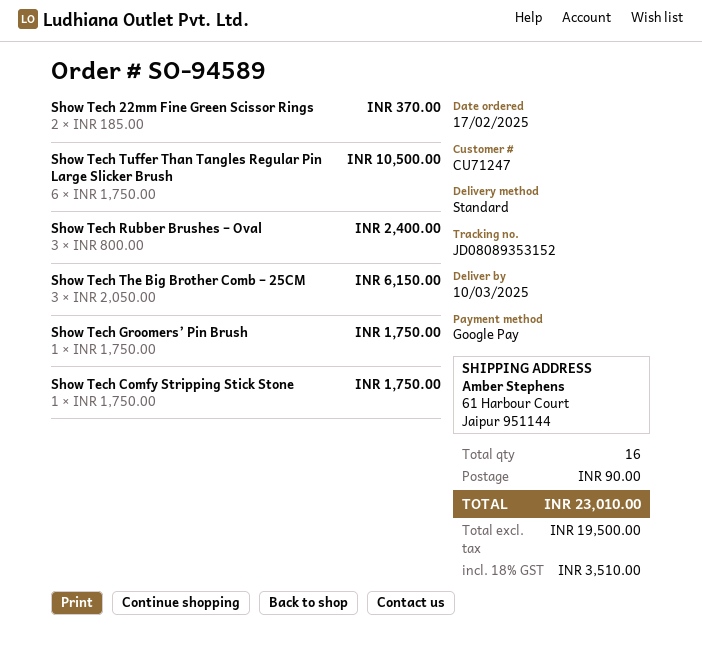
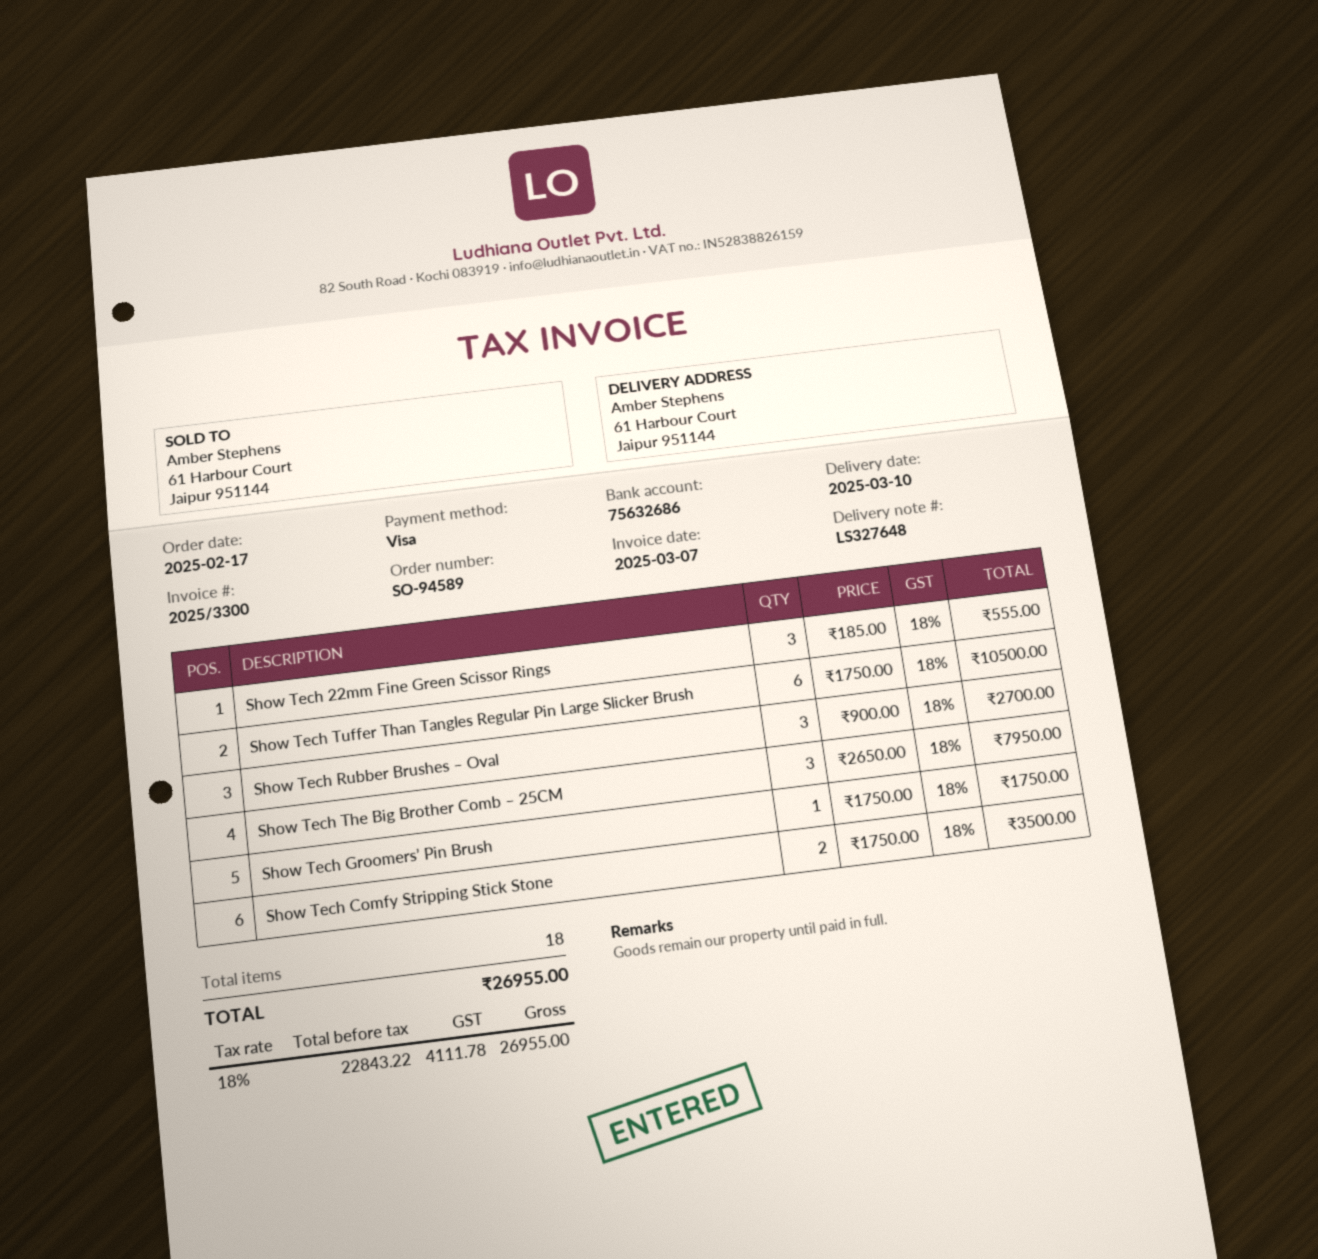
payment method: Google Pay -> Visa
Show Tech 22mm Fine Green Scissor Rings: 2 x 185.00 = 370.00 -> 3 x 185.00 = 555.00
Show Tech Rubber Brushes – Oval: 3 x 800.00 = 2400.00 -> 3 x 900.00 = 2700.00
Show Tech The Big Brother Comb – 25CM: 3 x 2050.00 = 6150.00 -> 3 x 2650.00 = 7950.00
Show Tech Comfy Stripping Stick Stone: 1 x 1750.00 = 1750.00 -> 2 x 1750.00 = 3500.00
total quantity: 16 -> 18
shipping: 90.00 -> none
net: 19500.00 -> 22843.22
tax: 18% = 3510.00 -> 18% = 4111.78
total: 23010.00 -> 26955.00

